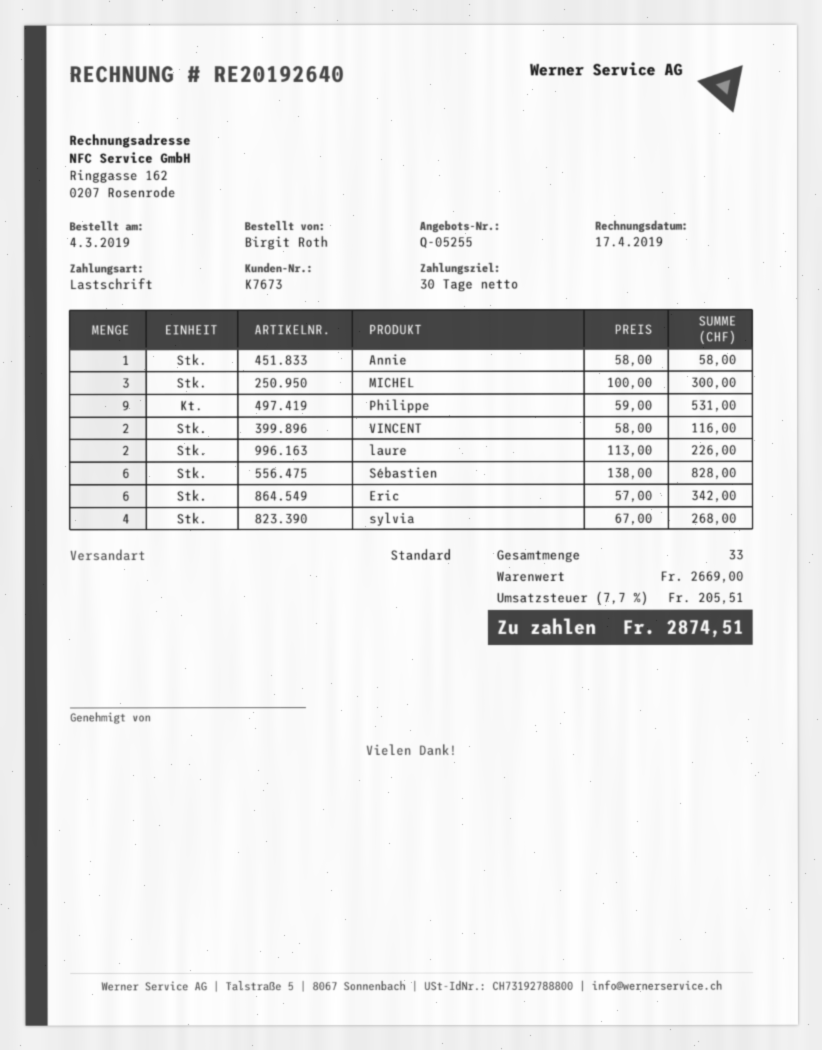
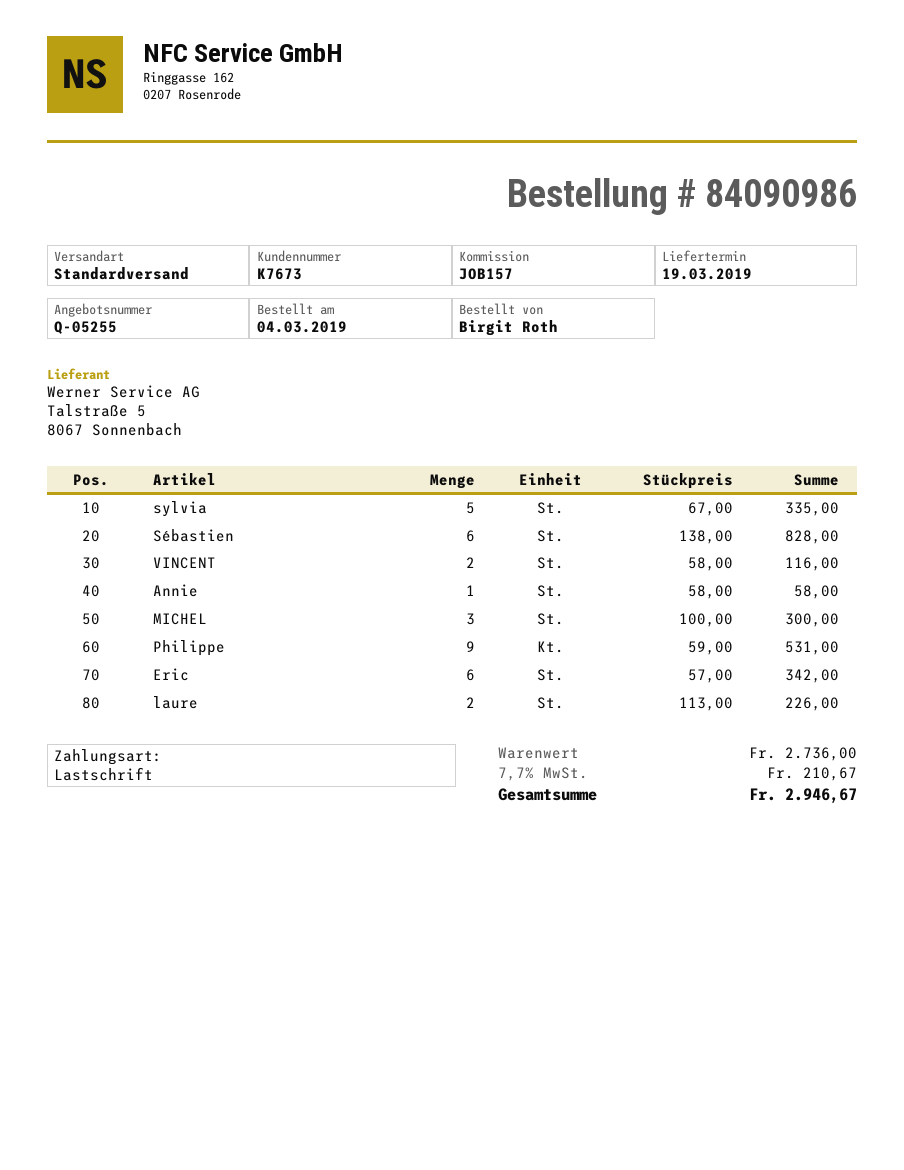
sylvia: 4 x 67.00 = 268.00 -> 5 x 67.00 = 335.00
subtotal: 2669.00 -> 2736.00
tax: 7.7% = 205.51 -> 7.7% = 210.67
total: 2874.51 -> 2946.67

